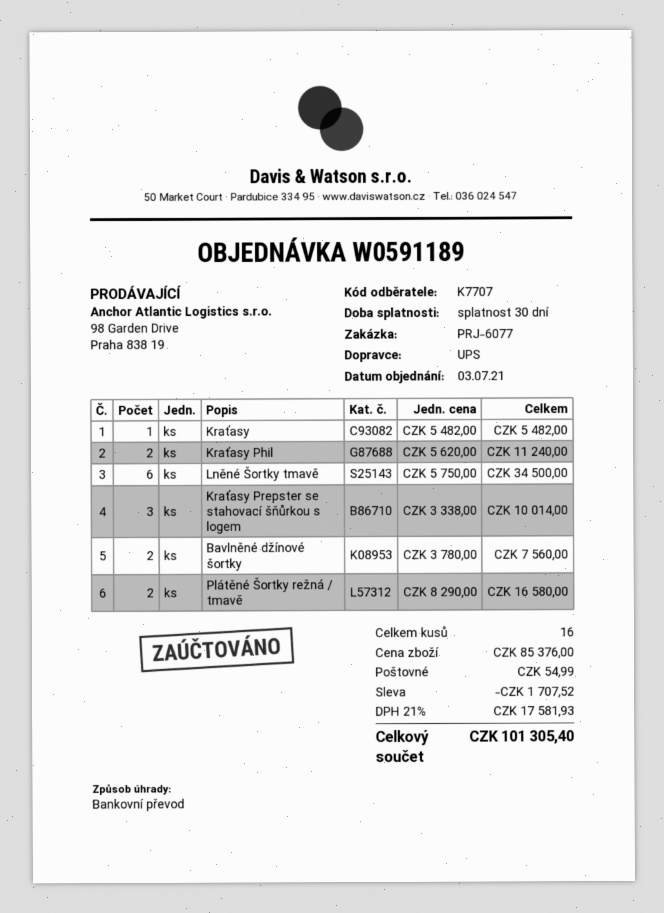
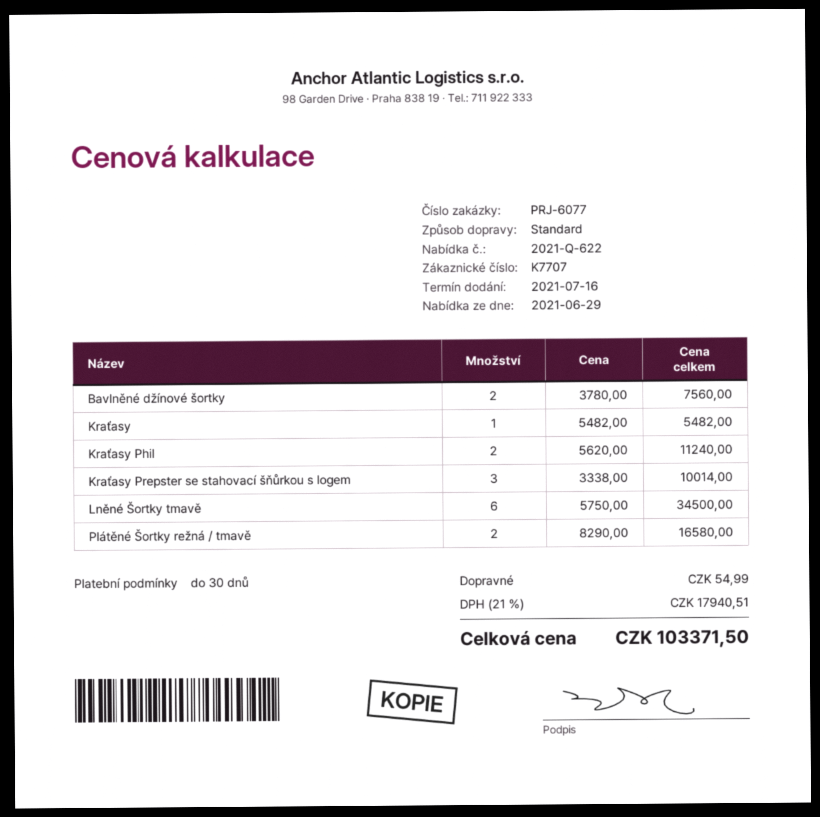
shipping method: UPS -> standard
discount: 1707.52 -> none
tax: 21% = 17581.93 -> 21% = 17940.51
total: 101305.40 -> 103371.50

